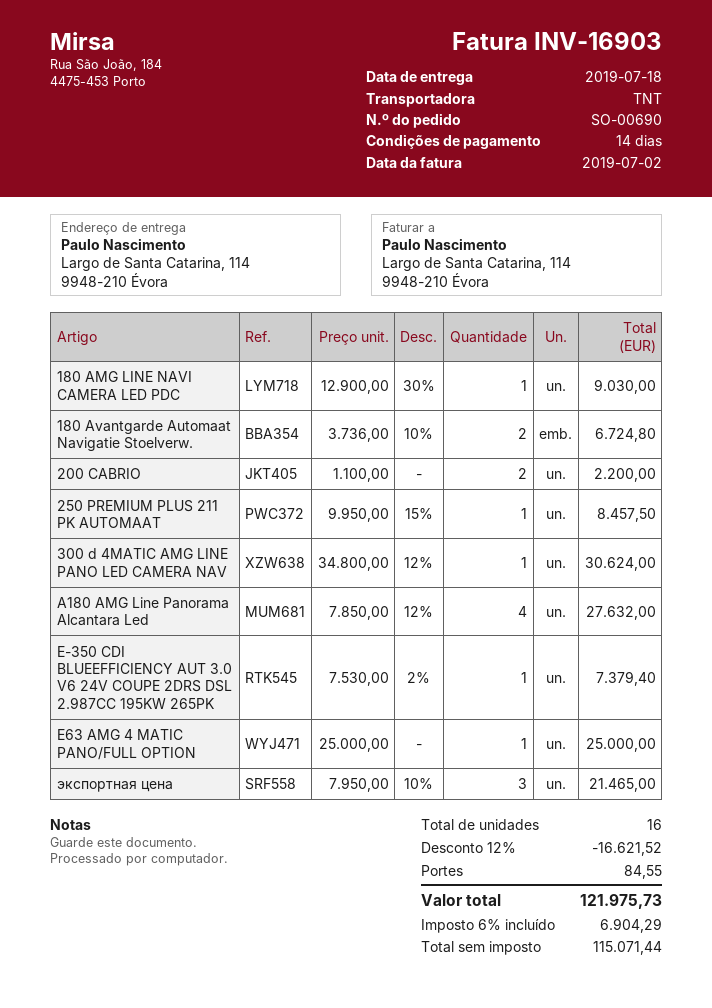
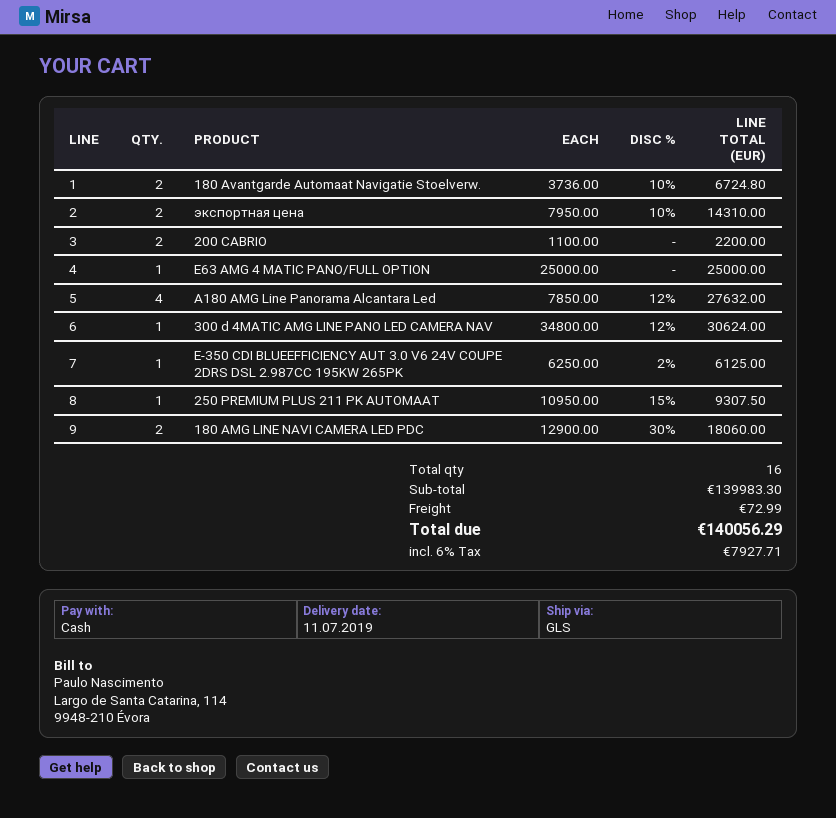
delivery date: 2019-07-18 -> 2019-07-11
shipping method: TNT -> GLS
180 AMG LINE NAVI CAMERA LED PDC: 1 x 12900.00 - 30% = 9030.00 -> 2 x 12900.00 - 30% = 18060.00
250 PREMIUM PLUS 211 PK AUTOMAAT: 1 x 9950.00 - 15% = 8457.50 -> 1 x 10950.00 - 15% = 9307.50
E-350 CDI BLUEEFFICIENCY AUT 3.0 V6 24V COUPE 2DRS DSL 2.987CC 195KW 265PK: 1 x 7530.00 - 2% = 7379.40 -> 1 x 6250.00 - 2% = 6125.00
экспортная цена: 3 x 7950.00 - 10% = 21465.00 -> 2 x 7950.00 - 10% = 14310.00
discount: 12% = 16621.52 -> none
shipping: 84.55 -> 72.99
tax: 6% = 6904.29 -> 6% = 7927.71
total: 121975.73 -> 140056.29

